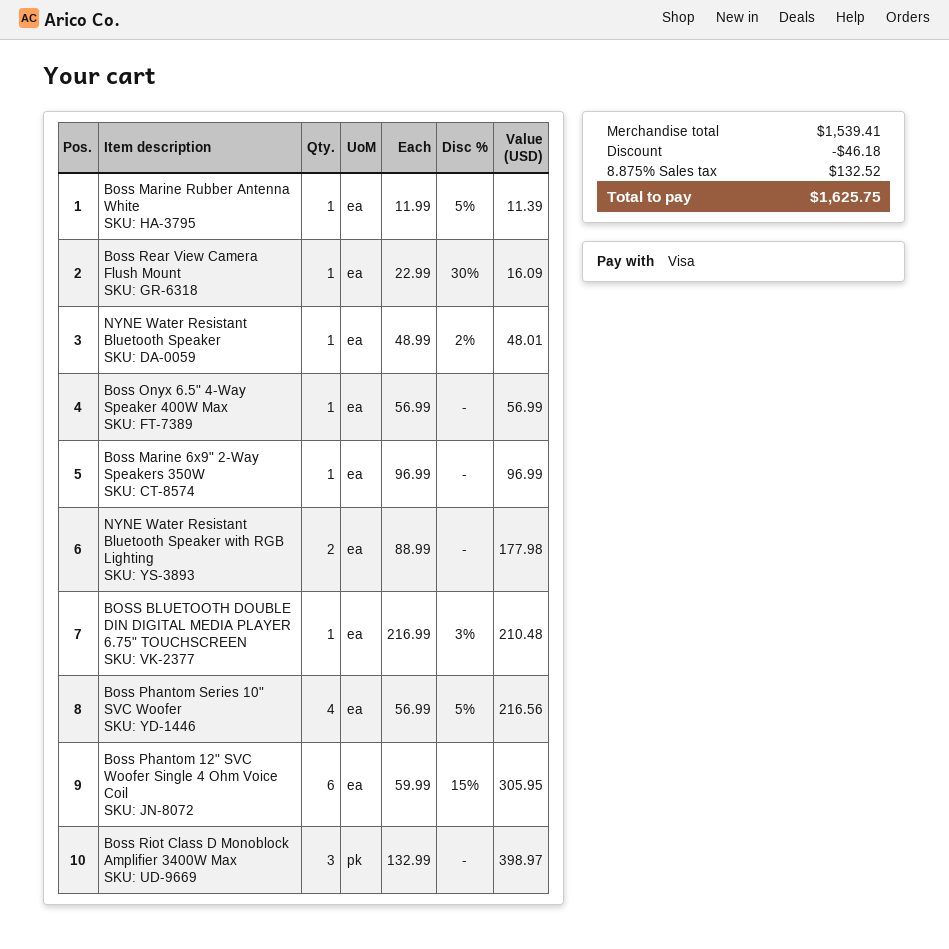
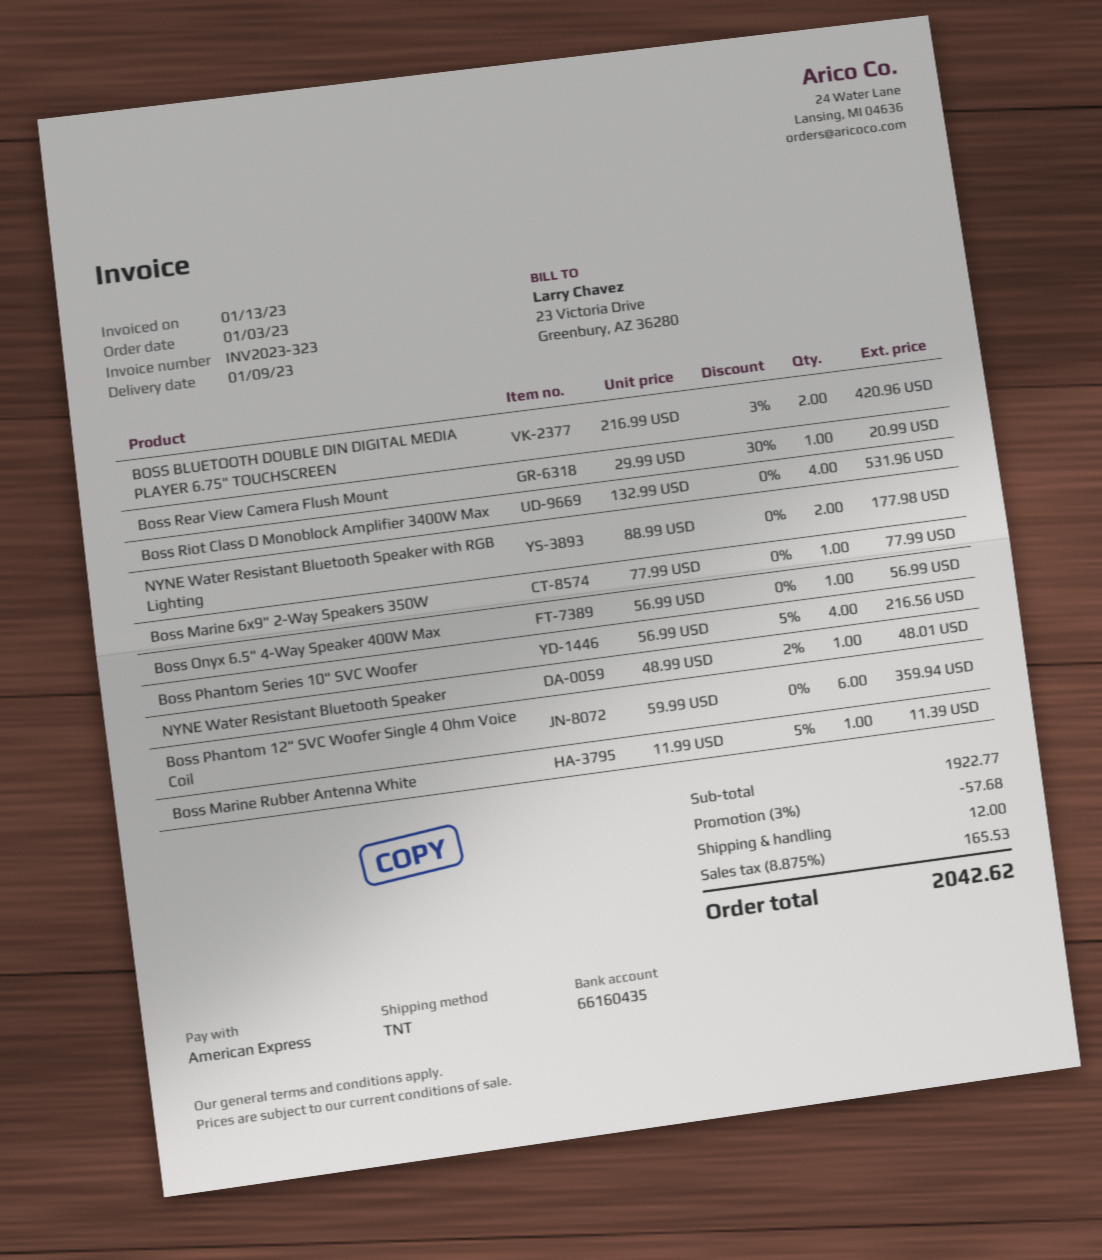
payment method: Visa -> American Express
Boss Rear View Camera Flush Mount: 1 x 22.99 - 30% = 16.09 -> 1 x 29.99 - 30% = 20.99
Boss Marine 6x9" 2-Way Speakers 350W: 1 x 96.99 = 96.99 -> 1 x 77.99 = 77.99
BOSS BLUETOOTH DOUBLE DIN DIGITAL MEDIA PLAYER 6.75" TOUCHSCREEN: 1 x 216.99 - 3% = 210.48 -> 2 x 216.99 - 3% = 420.96
Boss Phantom 12" SVC Woofer Single 4 Ohm Voice Coil: 6 x 59.99 - 15% = 305.95 -> 6 x 59.99 = 359.94
Boss Riot Class D Monoblock Amplifier 3400W Max: 3 x 132.99 = 398.97 -> 4 x 132.99 = 531.96
subtotal: 1539.41 -> 1922.77
discount: 46.18 -> 57.68
shipping: none -> 12.00
tax: 8.875% = 132.52 -> 8.875% = 165.53
total: 1625.75 -> 2042.62

